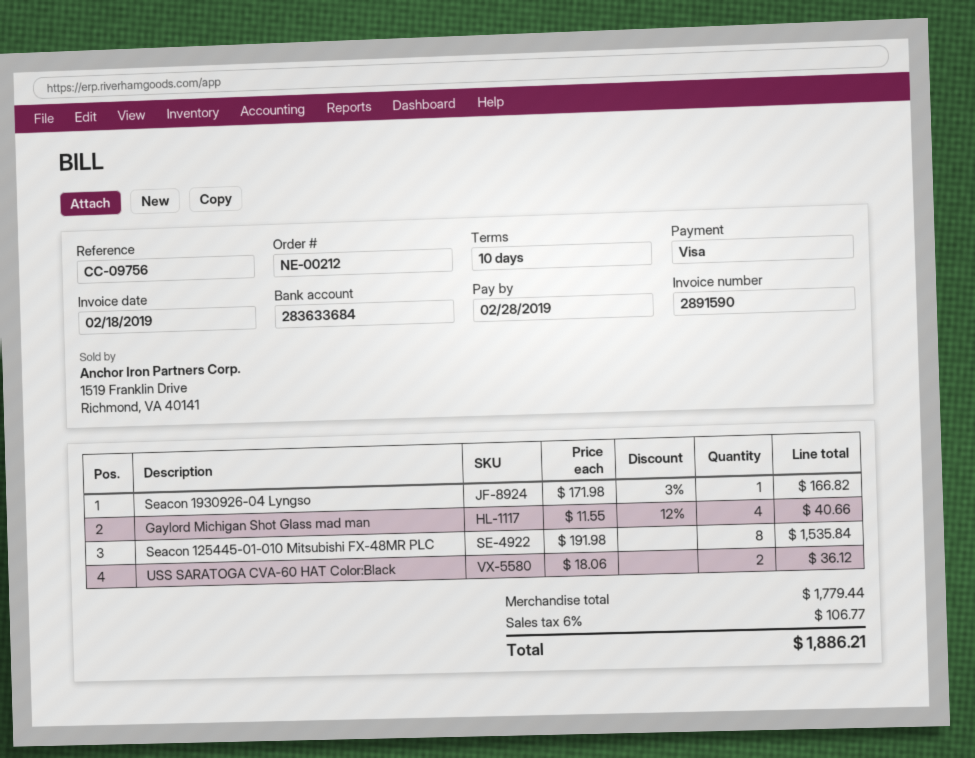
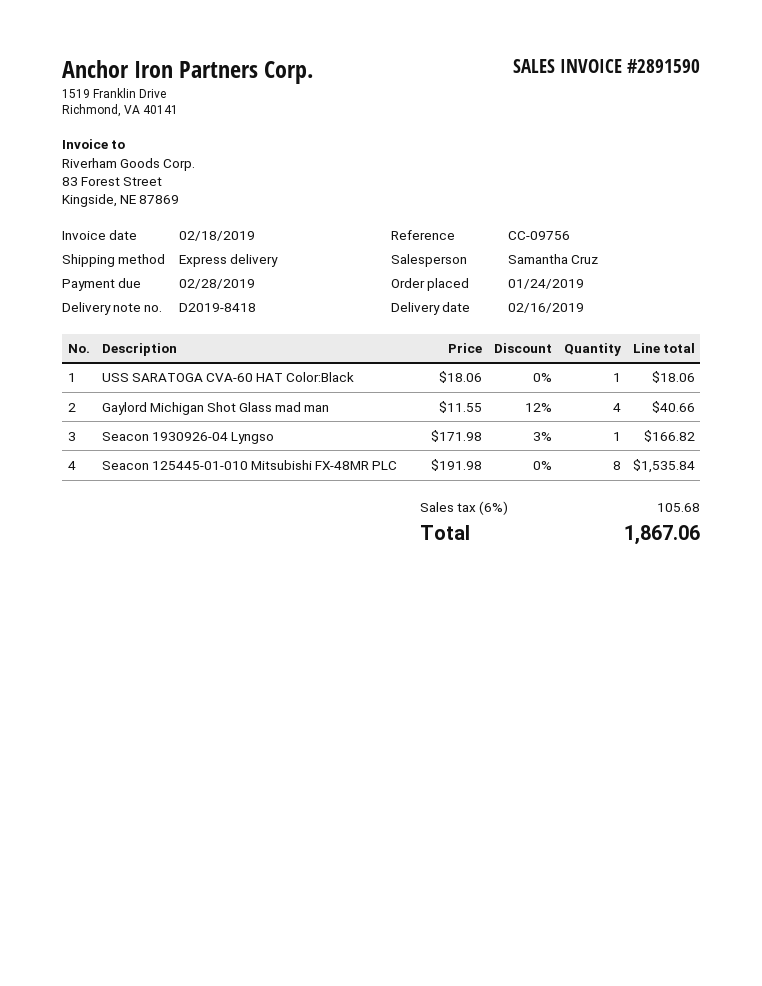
USS SARATOGA CVA-60 HAT Color:Black: 2 x 18.06 = 36.12 -> 1 x 18.06 = 18.06
tax: 6% = 106.77 -> 6% = 105.68
total: 1886.21 -> 1867.06

